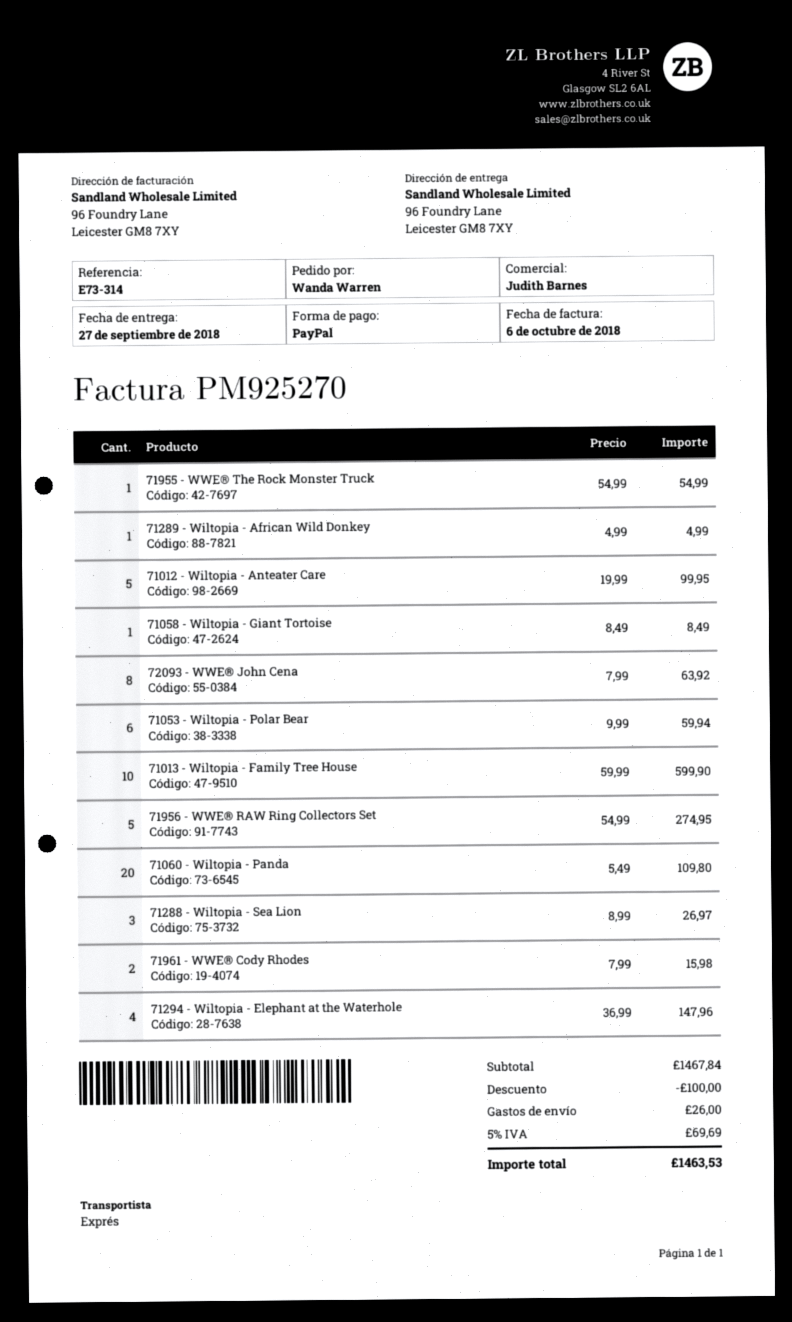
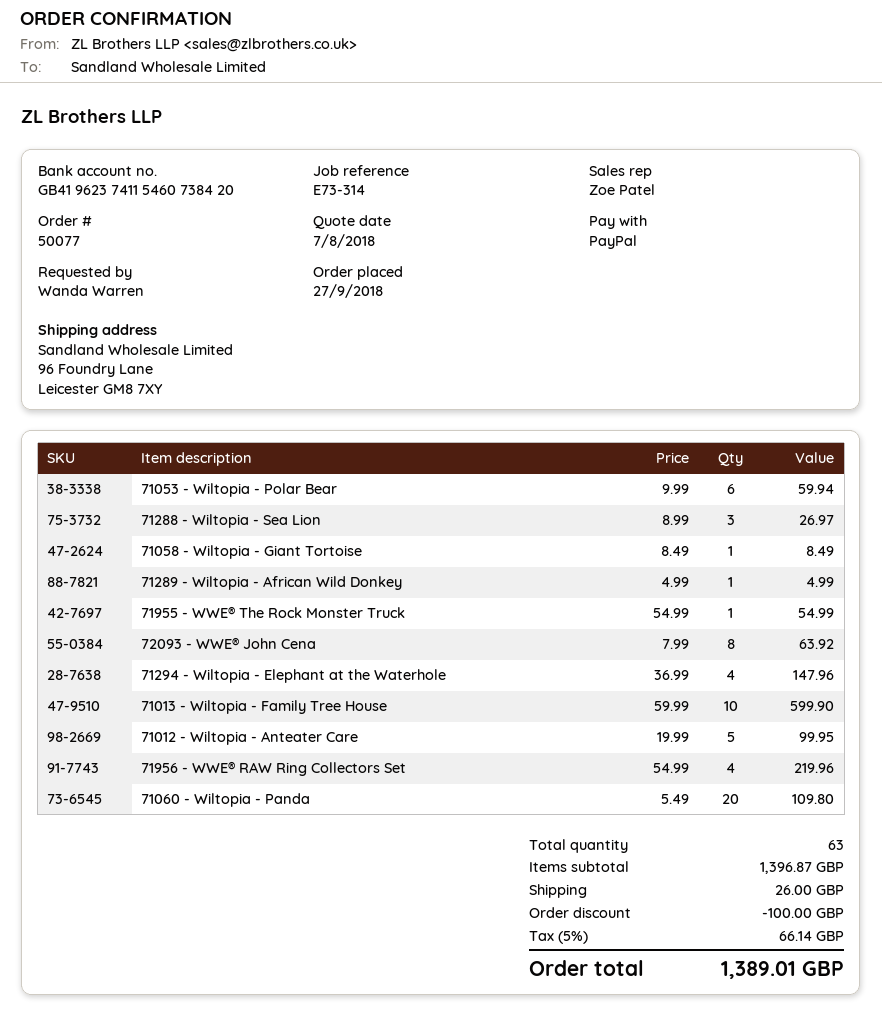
sales rep: Judith Barnes -> Zoe Patel
71956 - WWE® RAW Ring Collectors Set: 5 x 54.99 = 274.95 -> 4 x 54.99 = 219.96
71961 - WWE® Cody Rhodes: 2 x 7.99 = 15.98 -> none
subtotal: 1467.84 -> 1396.87
tax: 5% = 69.69 -> 5% = 66.14
total: 1463.53 -> 1389.01

